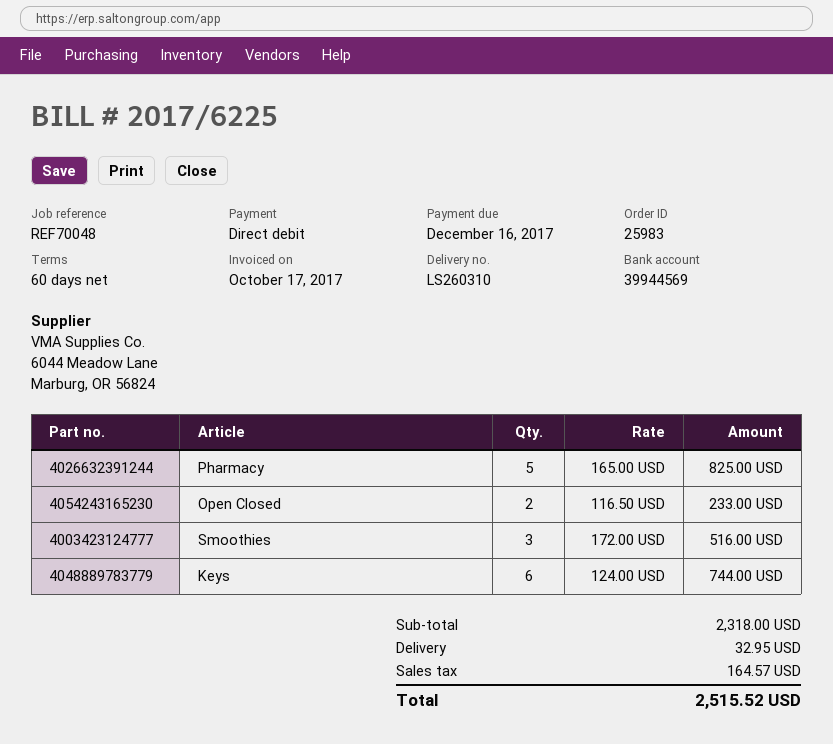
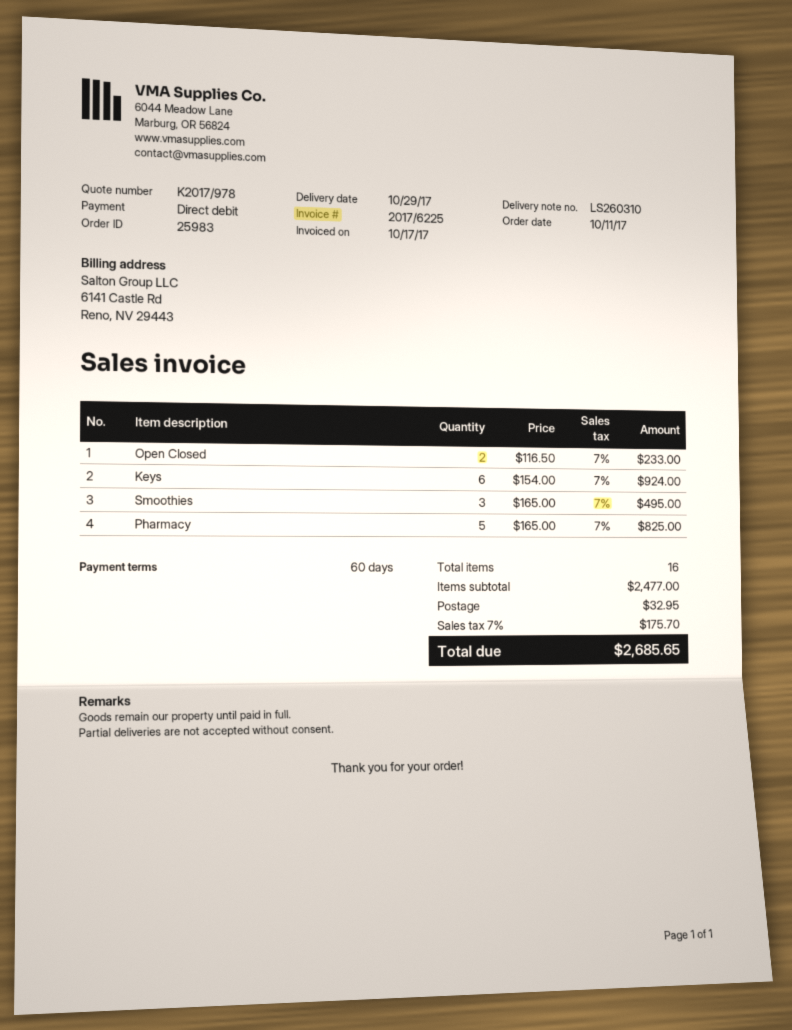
Smoothies: 3 x 172.00 = 516.00 -> 3 x 165.00 = 495.00
Keys: 6 x 124.00 = 744.00 -> 6 x 154.00 = 924.00
subtotal: 2318.00 -> 2477.00
tax: 164.57 -> 175.70
total: 2515.52 -> 2685.65

